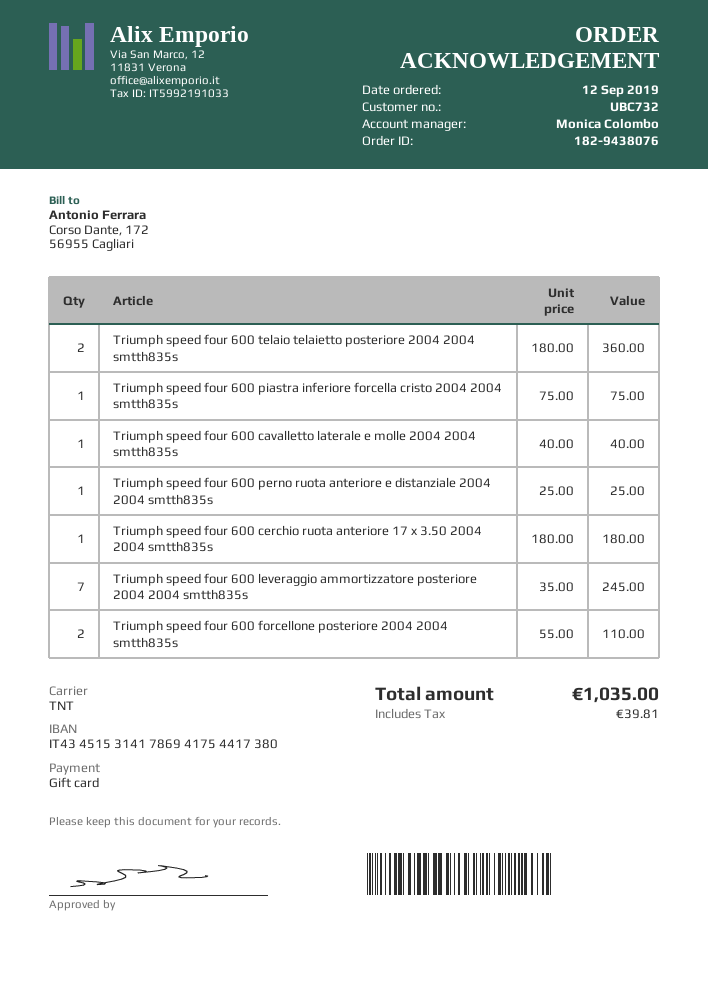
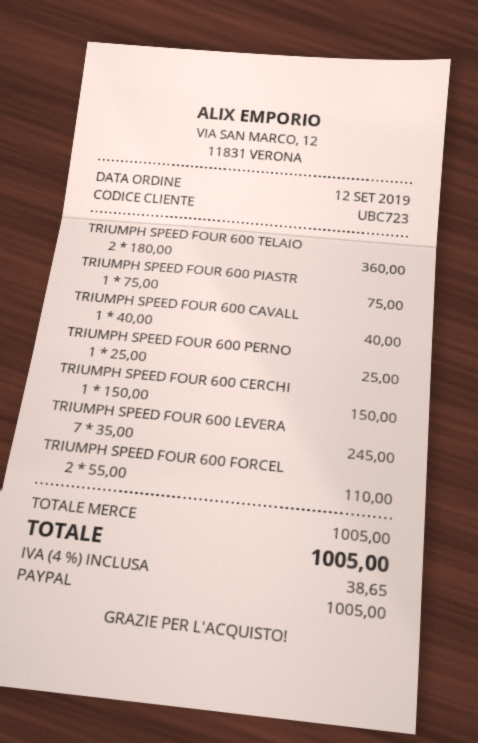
customer number: UBC732 -> UBC723
payment method: gift card -> PayPal
Triumph speed four 600 cerchio ruota anteriore 17 x 3.50 2004 2004 smtth835s: 1 x 180.00 = 180.00 -> 1 x 150.00 = 150.00
tax: 39.81 -> 38.65
total: 1035.00 -> 1005.00

